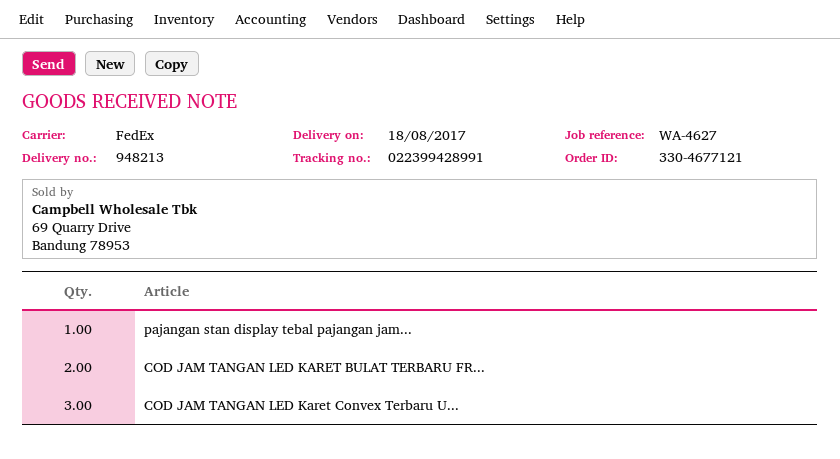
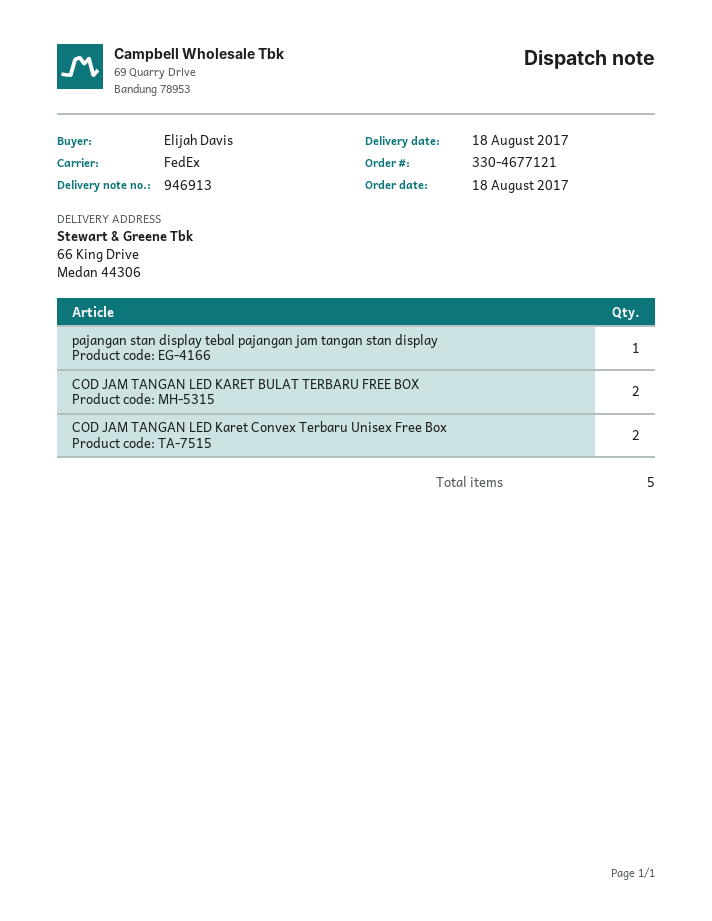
delivery note number: 948213 -> 946913
COD JAM TANGAN LED Karet Convex Terbaru U...: 3 -> 2

